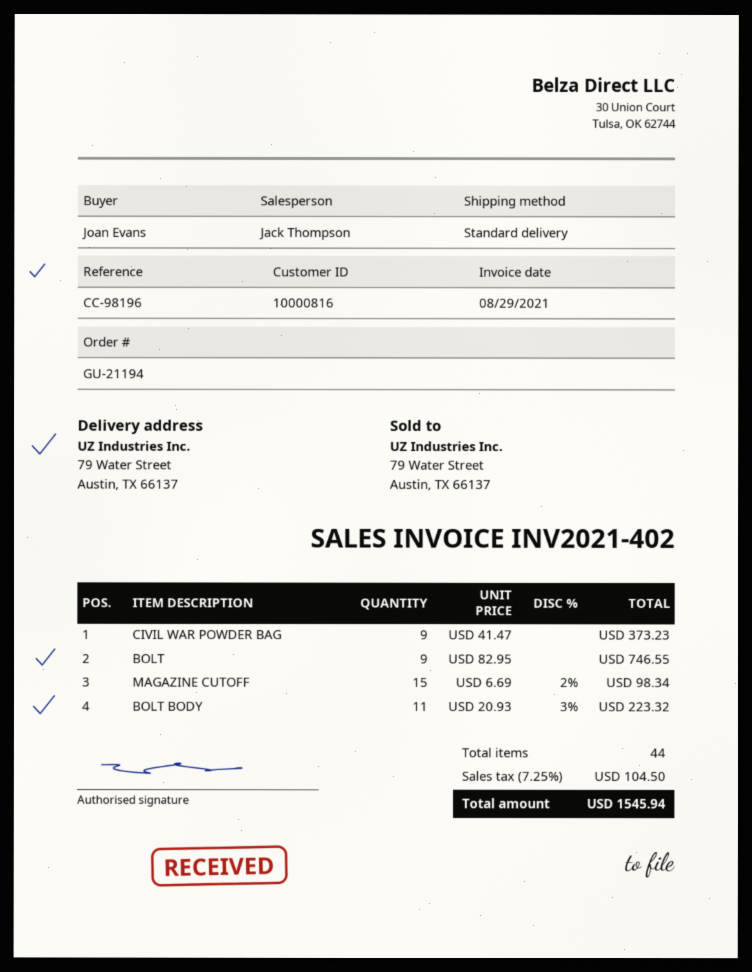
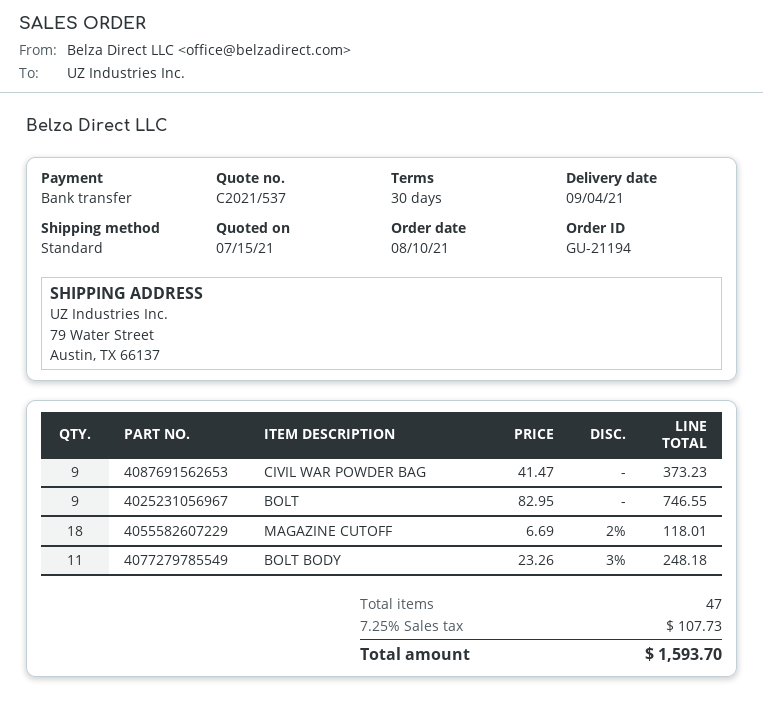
MAGAZINE CUTOFF: 15 x 6.69 - 2% = 98.34 -> 18 x 6.69 - 2% = 118.01
BOLT BODY: 11 x 20.93 - 3% = 223.32 -> 11 x 23.26 - 3% = 248.18
total quantity: 44 -> 47
tax: 7.25% = 104.50 -> 7.25% = 107.73
total: 1545.94 -> 1593.70

